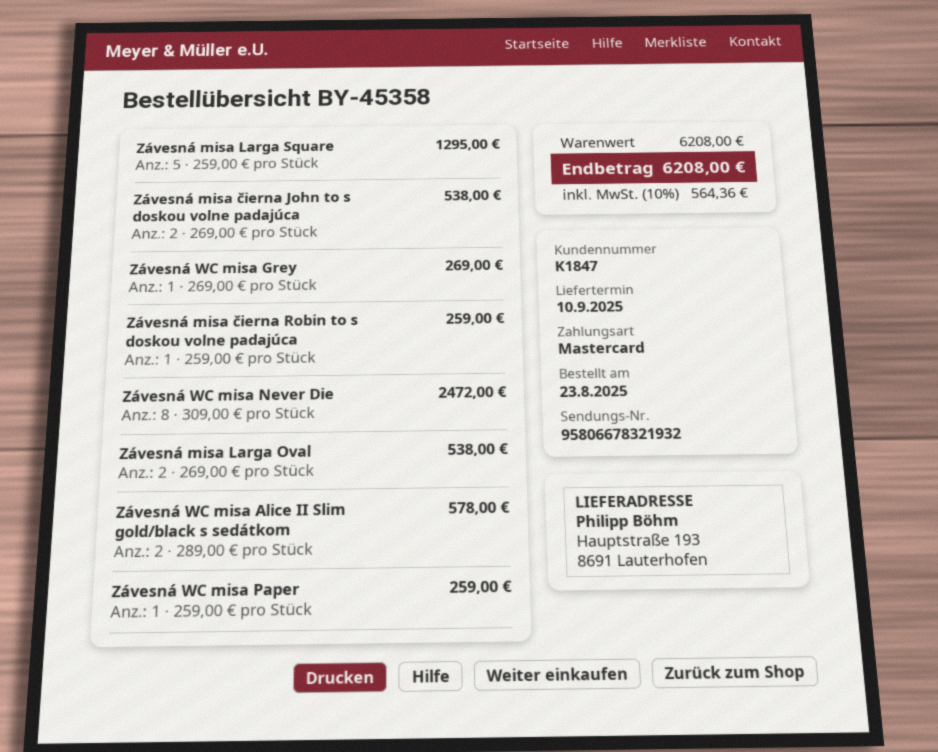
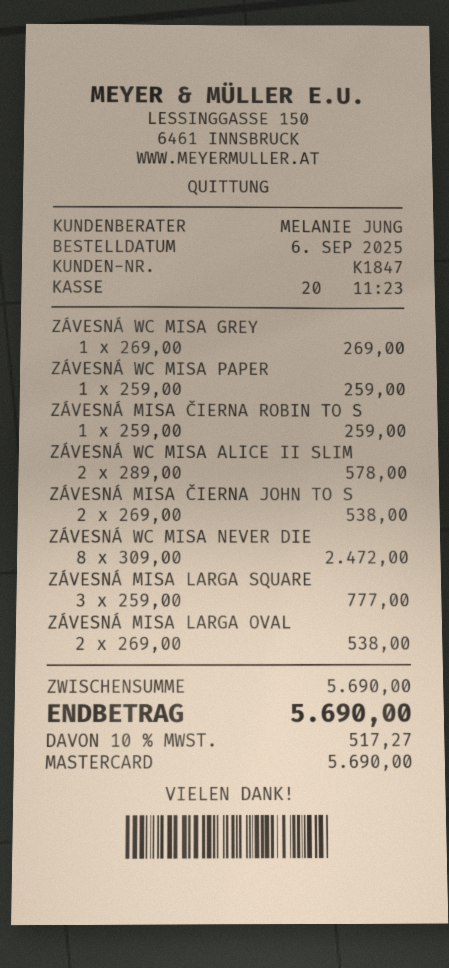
order date: 2025-08-23 -> 2025-09-06
Závesná misa Larga Square: 5 x 259.00 = 1295.00 -> 3 x 259.00 = 777.00
subtotal: 6208.00 -> 5690.00
tax: 10% = 564.36 -> 10% = 517.27
total: 6208.00 -> 5690.00

